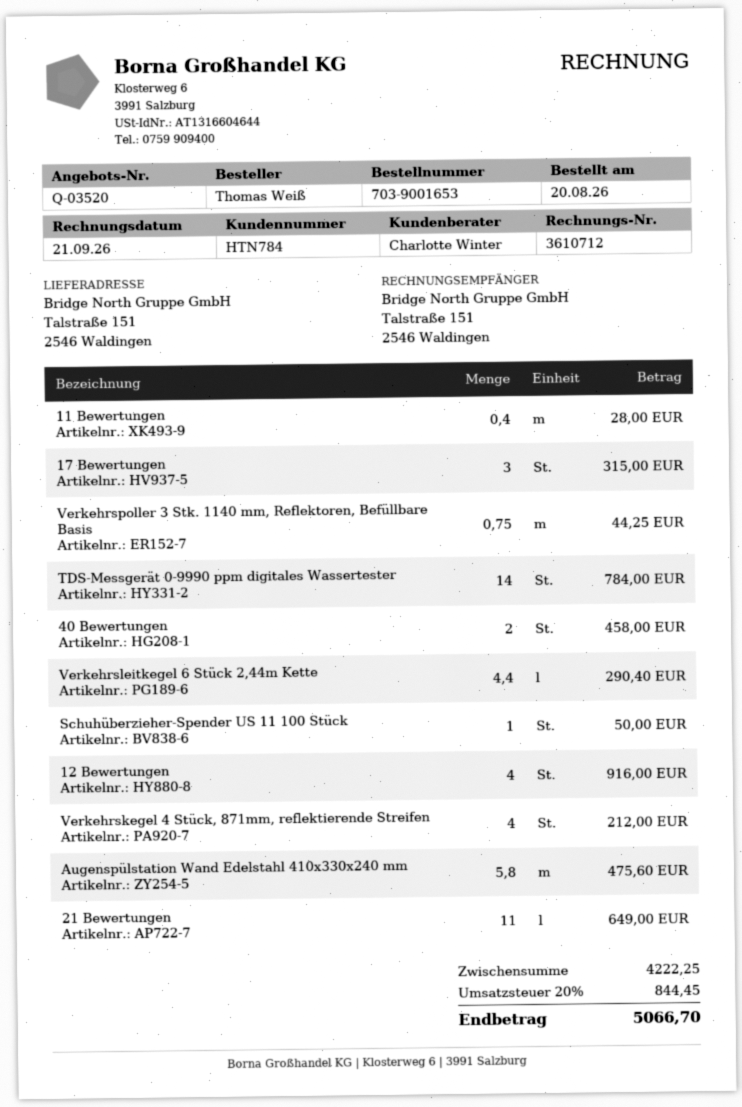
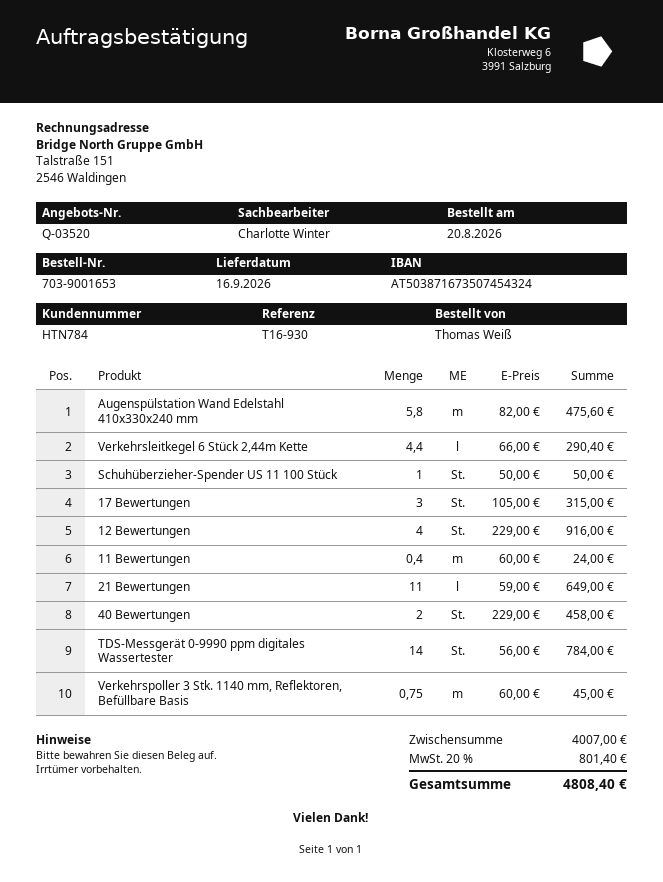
11 Bewertungen: 0.4 for 28.00 -> 0.4 for 24.00
Verkehrspoller 3 Stk. 1140 mm, Reflektoren, Befüllbare Basis: 0.75 for 44.25 -> 0.75 for 45.00
Verkehrskegel 4 Stück, 871mm, reflektierende Streifen: 4 for 212.00 -> none
subtotal: 4222.25 -> 4007.00
tax: 20% = 844.45 -> 20% = 801.40
total: 5066.70 -> 4808.40

